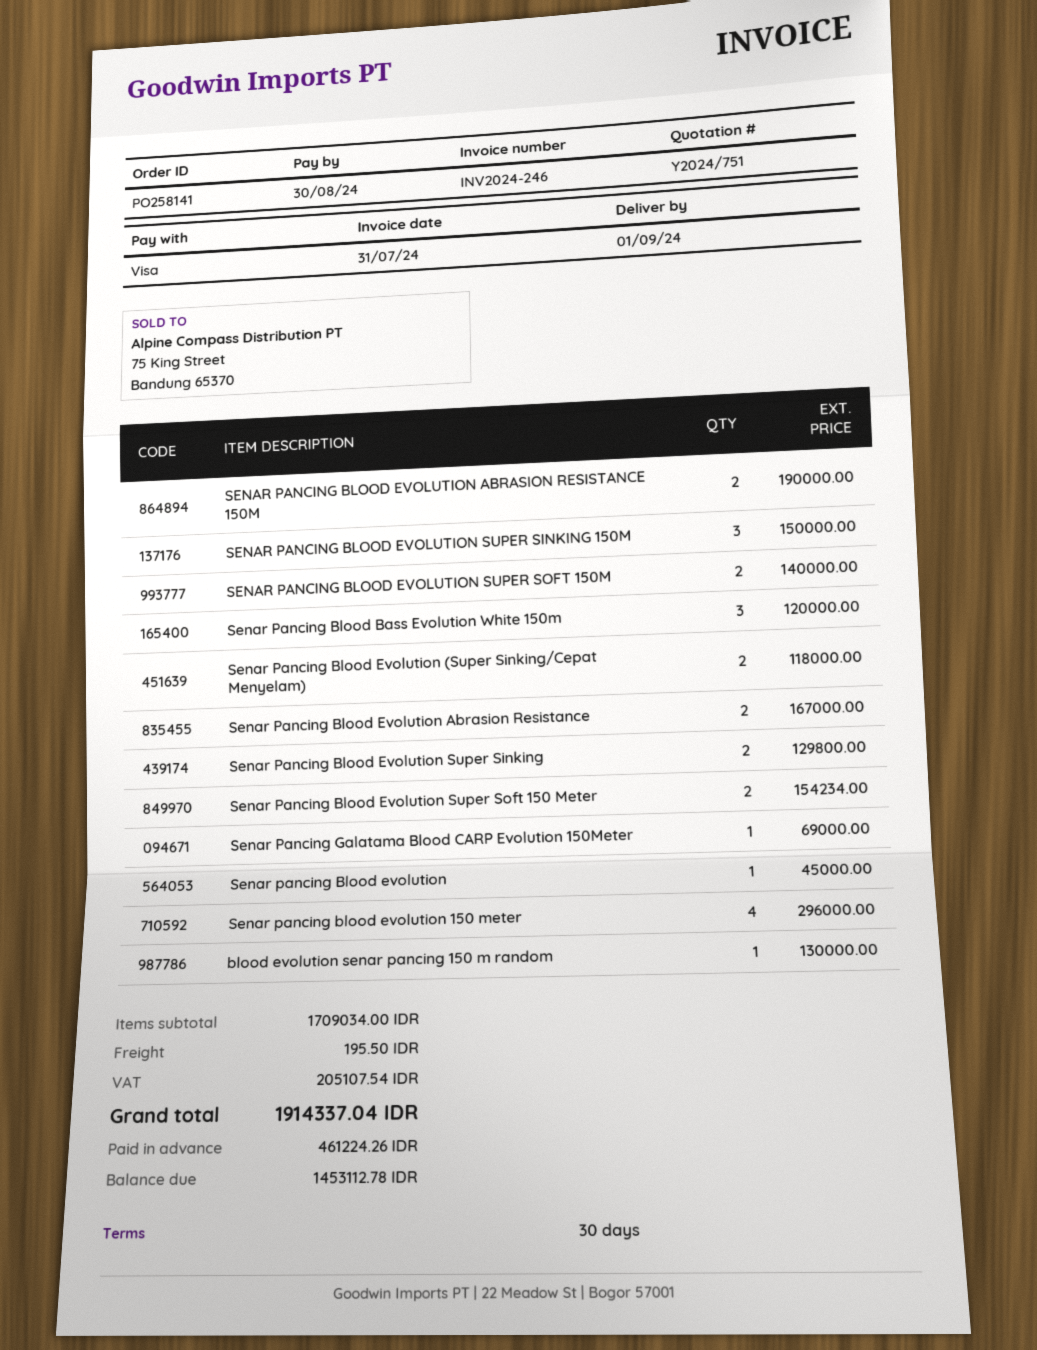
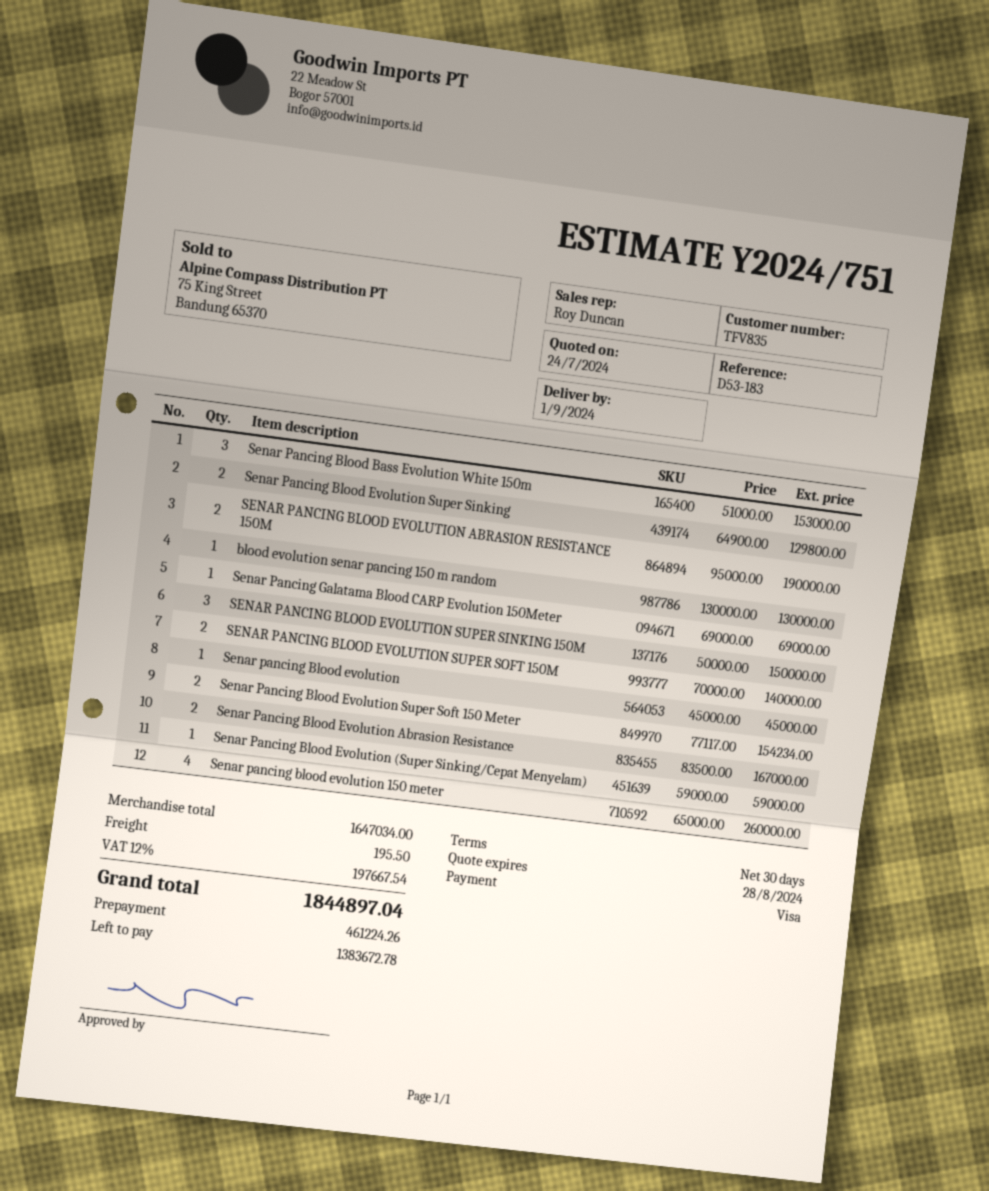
Senar Pancing Blood Bass Evolution White 150m: 3 for 120000.00 -> 3 for 153000.00
Senar Pancing Blood Evolution (Super Sinking/Cepat Menyelam): 2 for 118000.00 -> 1 for 59000.00
Senar pancing blood evolution 150 meter: 4 for 296000.00 -> 4 for 260000.00
subtotal: 1709034.00 -> 1647034.00
tax: 205107.54 -> 197667.54
total: 1914337.04 -> 1844897.04
balance: 1453112.78 -> 1383672.78

